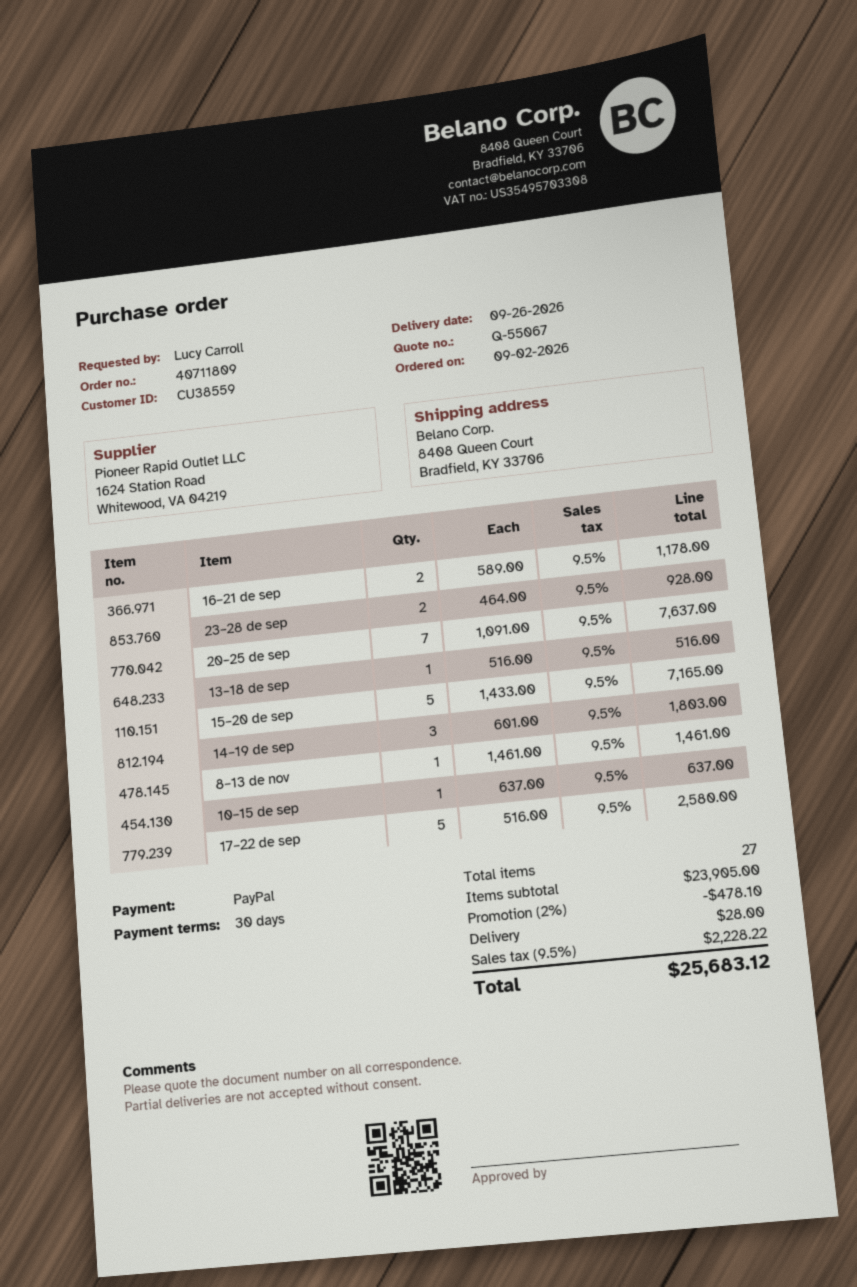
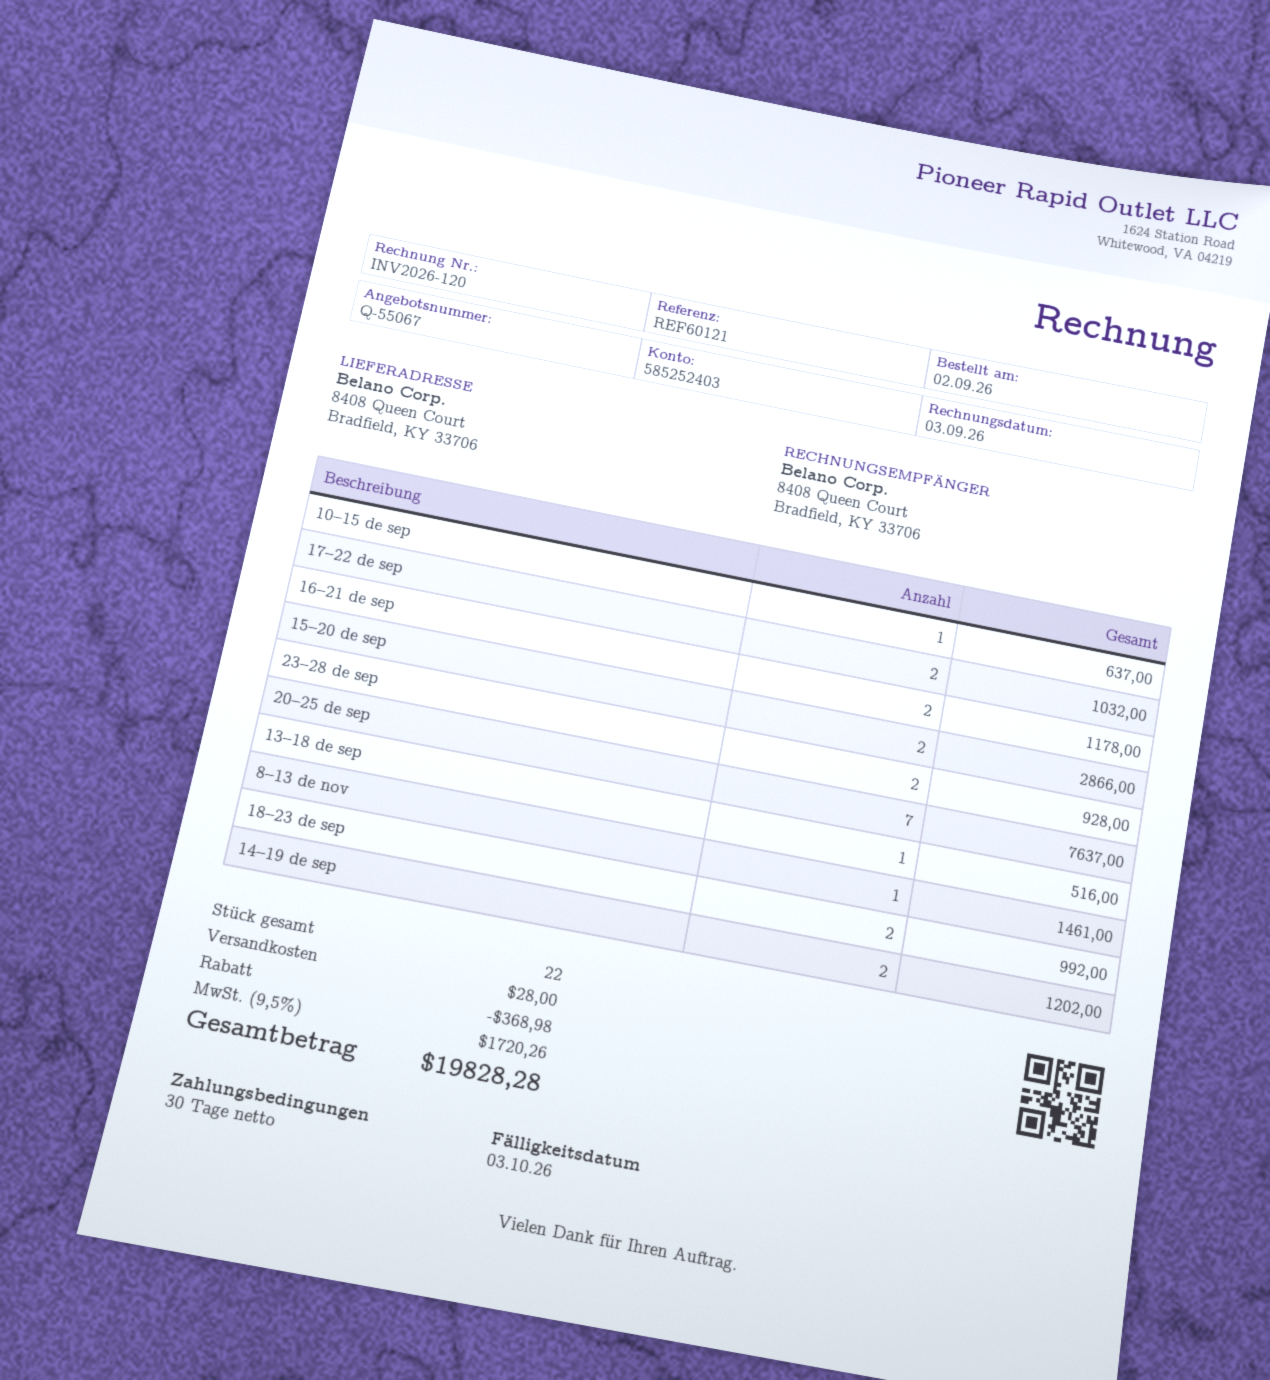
15–20 de sep: 5 for 7165.00 -> 2 for 2866.00
14–19 de sep: 3 for 1803.00 -> 2 for 1202.00
17–22 de sep: 5 for 2580.00 -> 2 for 1032.00
18–23 de sep: none -> 2 for 992.00
total quantity: 27 -> 22
discount: 478.10 -> 368.98
tax: 9.5% = 2228.22 -> 9.5% = 1720.26
total: 25683.12 -> 19828.28

